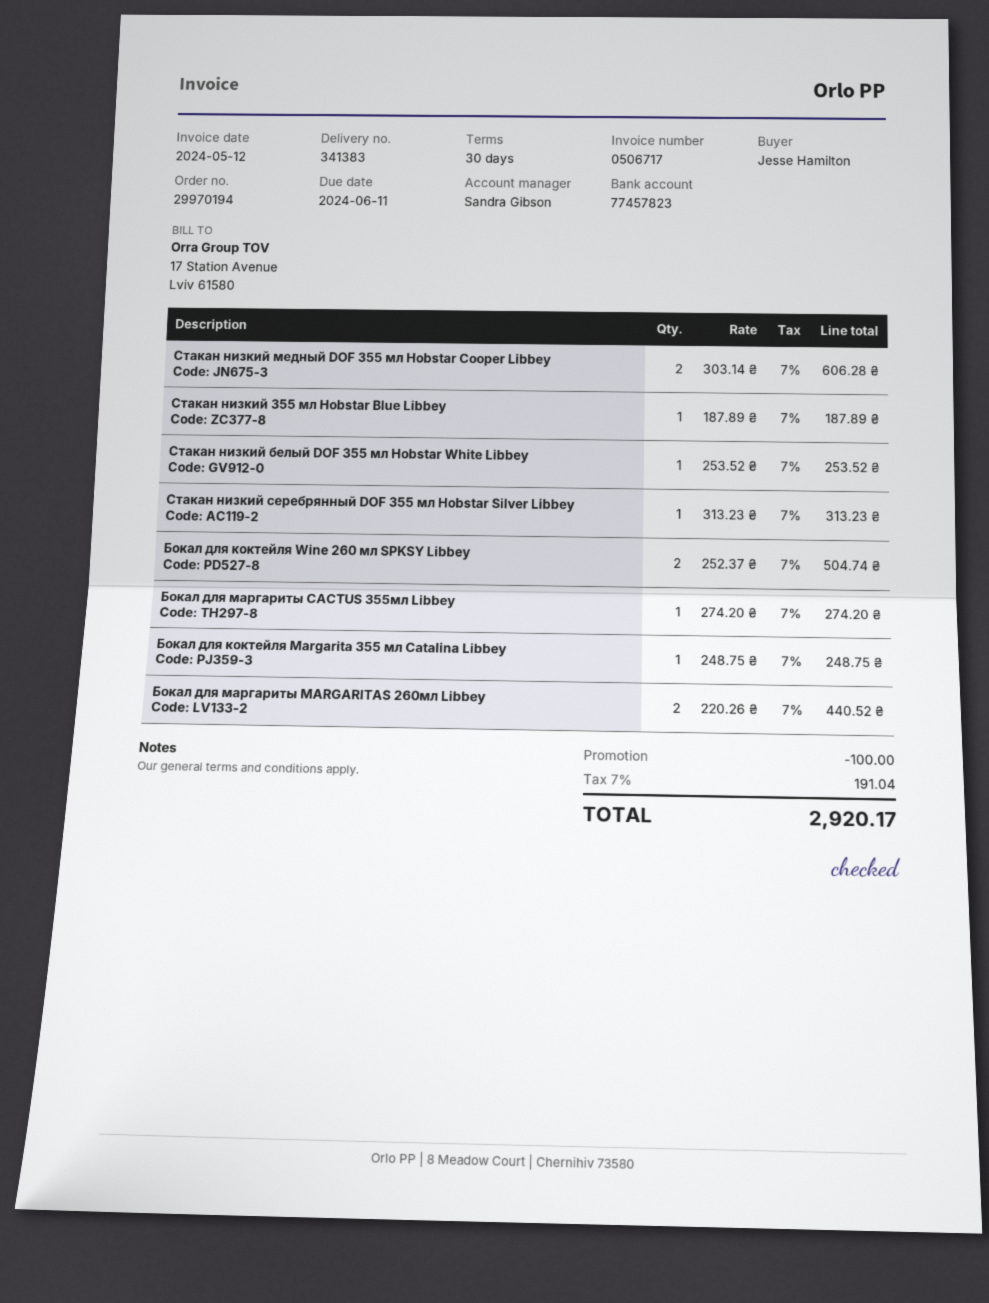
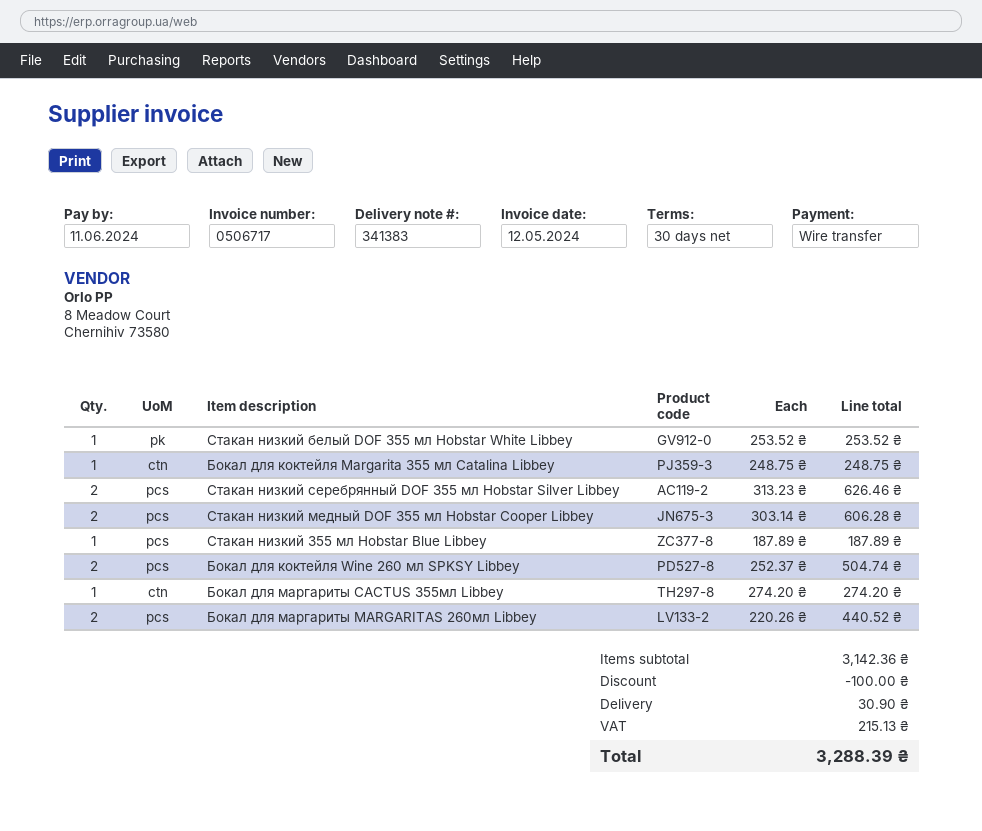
Стакан низкий серебрянный DOF 355 мл Hobstar Silver Libbey: 1 x 313.23 = 313.23 -> 2 x 313.23 = 626.46
shipping: none -> 30.90
tax: 191.04 -> 215.13
total: 2920.17 -> 3288.39

